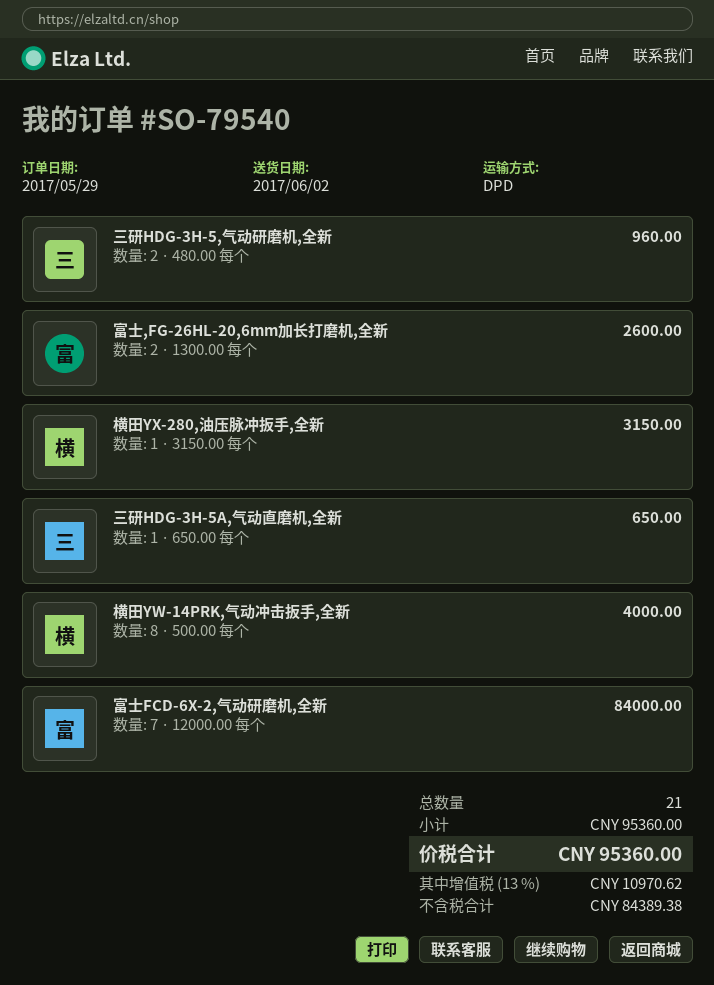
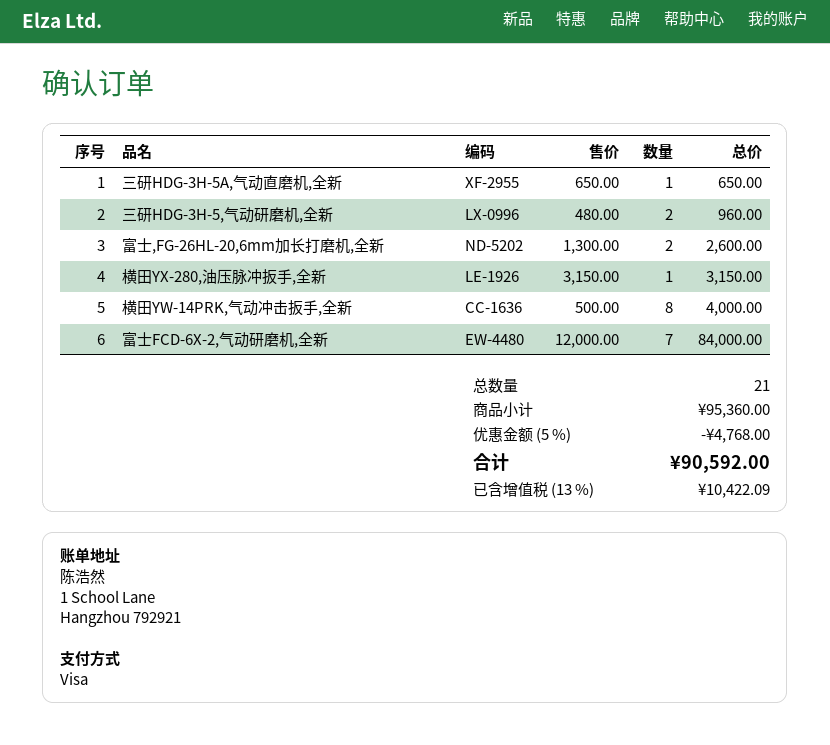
discount: none -> 5% = 4768.00
tax: 13% = 10970.62 -> 13% = 10422.09
total: 95360.00 -> 90592.00

